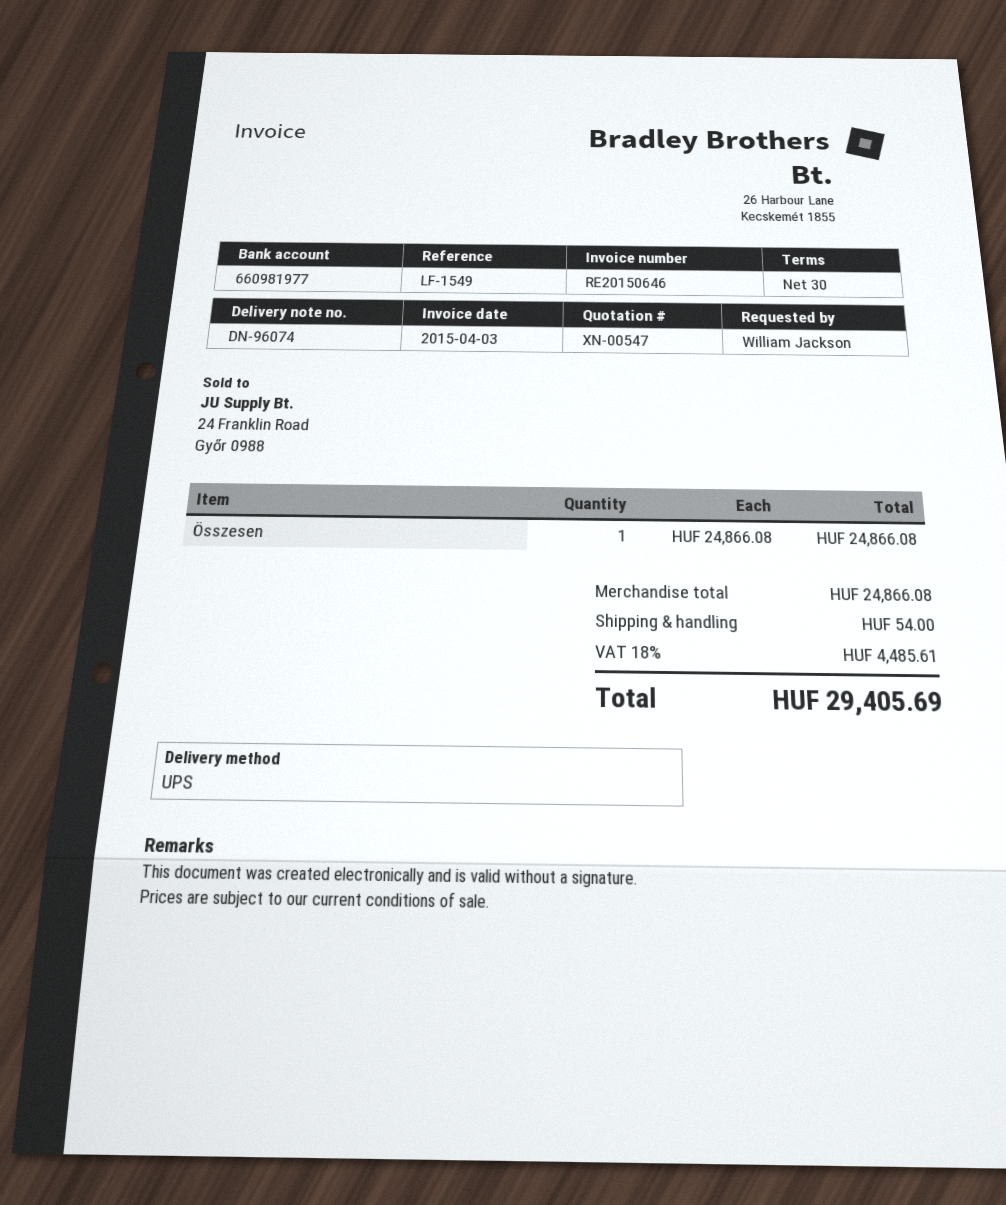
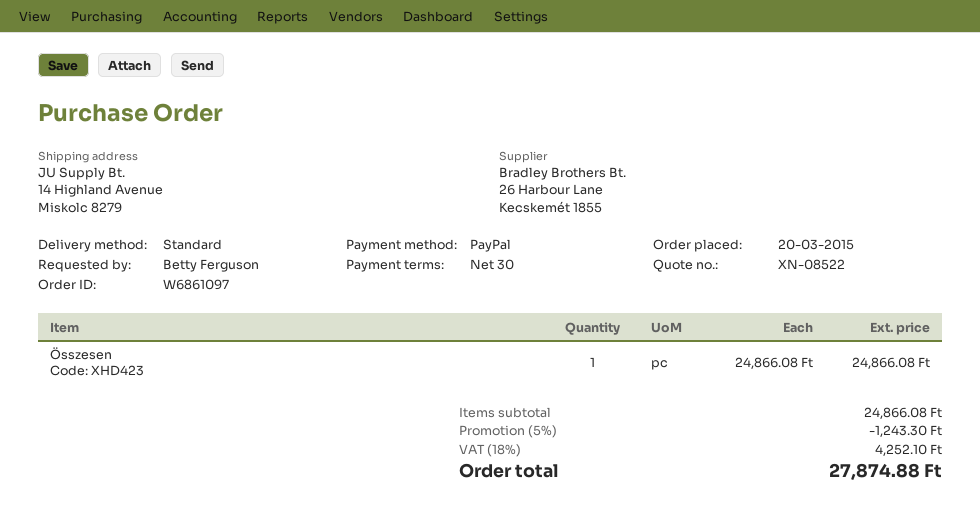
quote number: XN-00547 -> XN-08522
ordered by: William Jackson -> Betty Ferguson
shipping method: UPS -> standard
discount: none -> 5% = 1243.30
shipping: 54.00 -> none
tax: 18% = 4485.61 -> 18% = 4252.10
total: 29405.69 -> 27874.88

